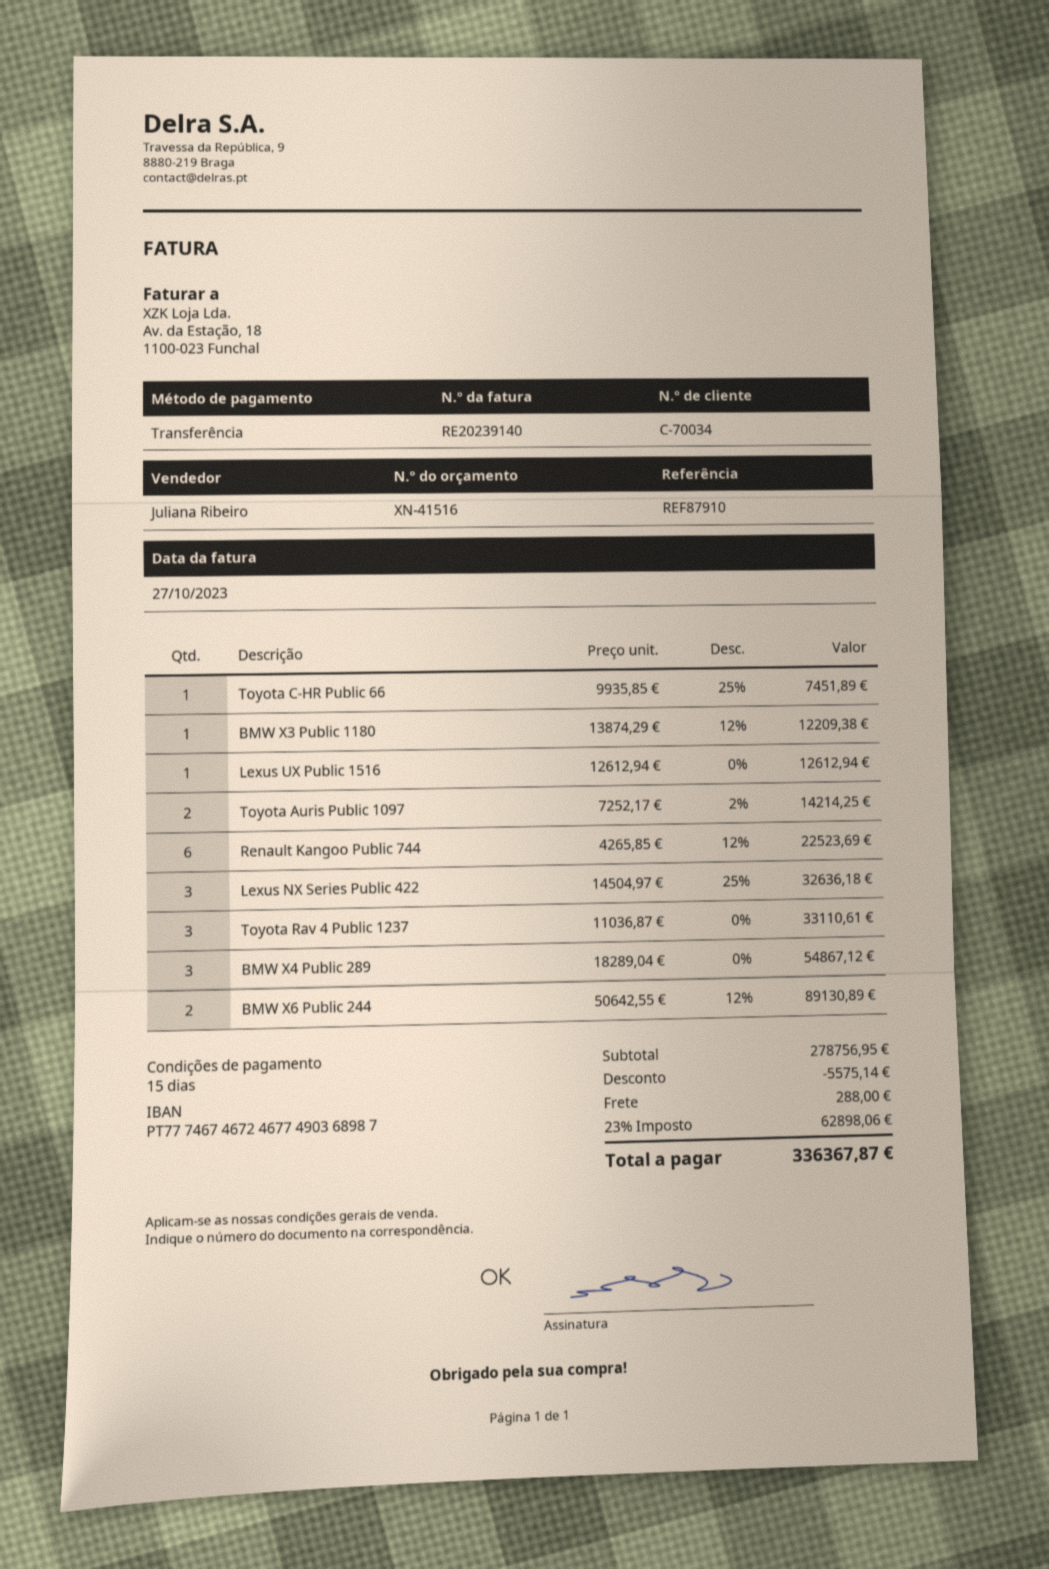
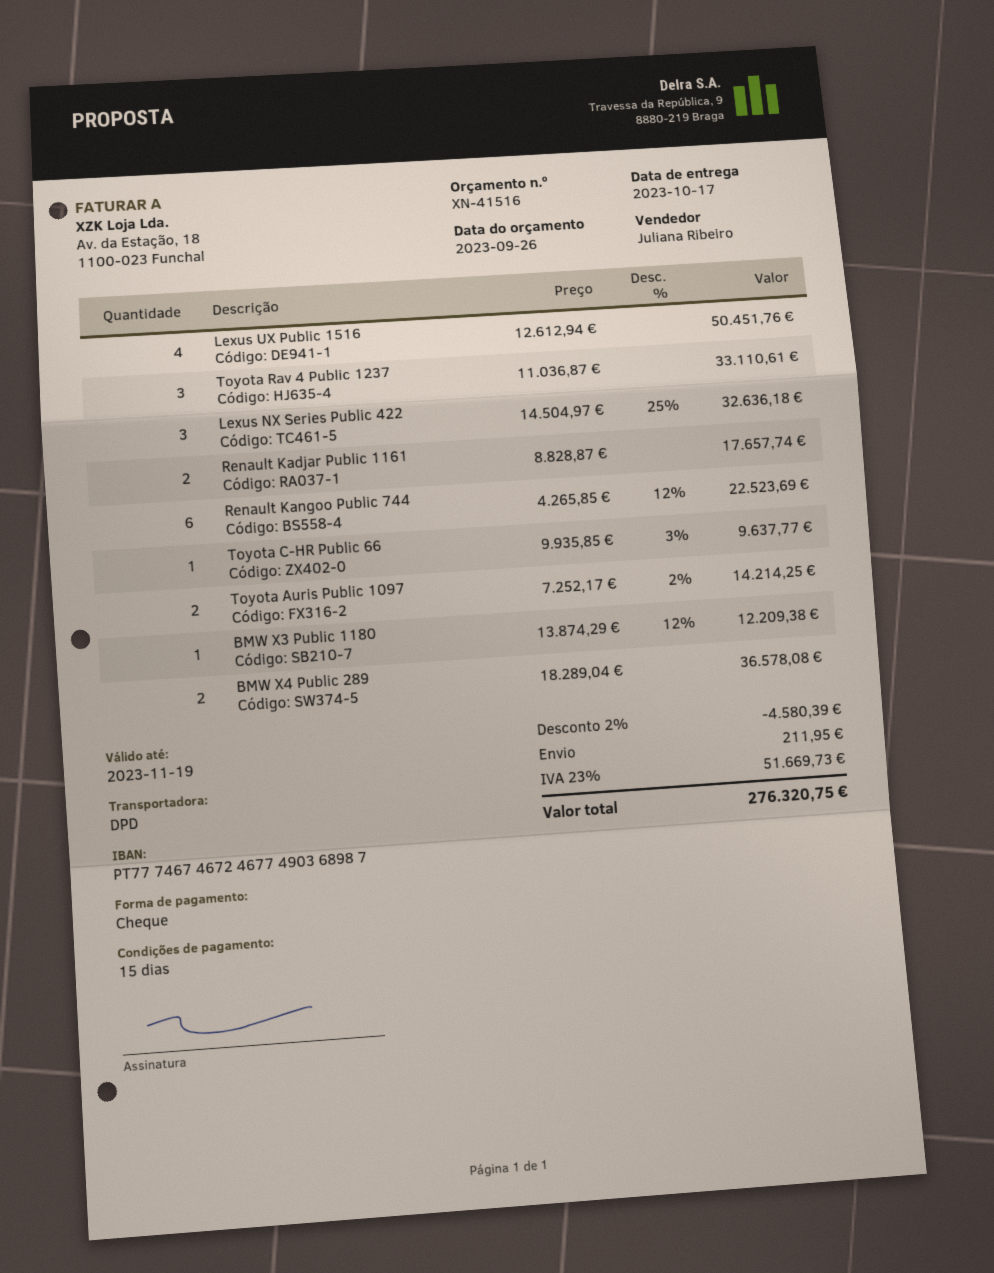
payment method: bank transfer -> cheque
Toyota C-HR Public 66: 1 x 9935.85 - 25% = 7451.89 -> 1 x 9935.85 - 3% = 9637.77
Lexus UX Public 1516: 1 x 12612.94 = 12612.94 -> 4 x 12612.94 = 50451.76
BMW X4 Public 289: 3 x 18289.04 = 54867.12 -> 2 x 18289.04 = 36578.08
BMW X6 Public 244: 2 x 50642.55 - 12% = 89130.89 -> none
Renault Kadjar Public 1161: none -> 2 x 8828.87 = 17657.74
discount: 5575.14 -> 4580.39
shipping: 288.00 -> 211.95
tax: 23% = 62898.06 -> 23% = 51669.73
total: 336367.87 -> 276320.75

